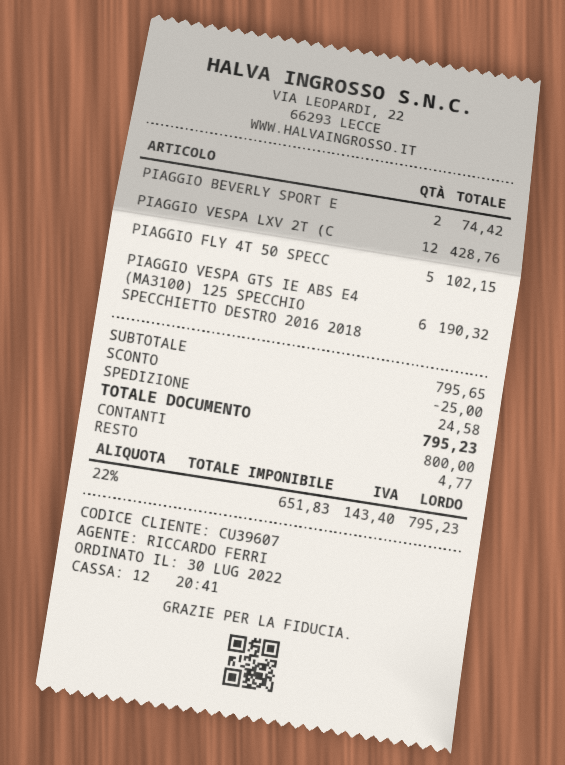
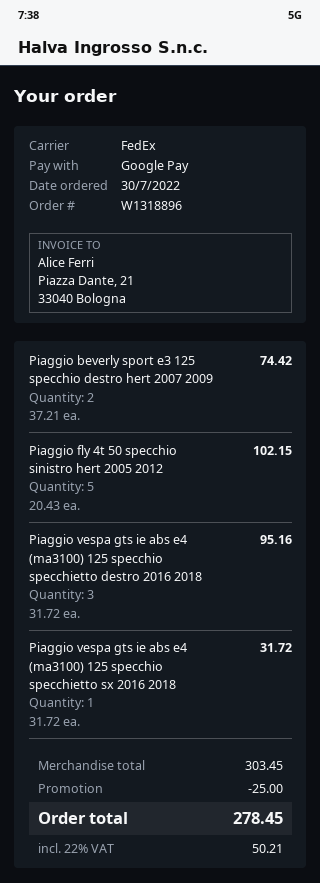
payment method: cash -> Google Pay
PIAGGIO VESPA LXV 2T (C: 12 for 428.76 -> none
PIAGGIO VESPA GTS IE ABS E4 (MA3100) 125 SPECCHIO SPECCHIETTO DESTRO 2016 2018: 6 for 190.32 -> 3 for 95.16
Piaggio vespa gts ie abs e4 (ma3100) 125 specchio specchietto sx 2016 2018: none -> 1 for 31.72
subtotal: 795.65 -> 303.45
shipping: 24.58 -> none
tax: 22% = 143.40 -> 22% = 50.21
total: 795.23 -> 278.45

